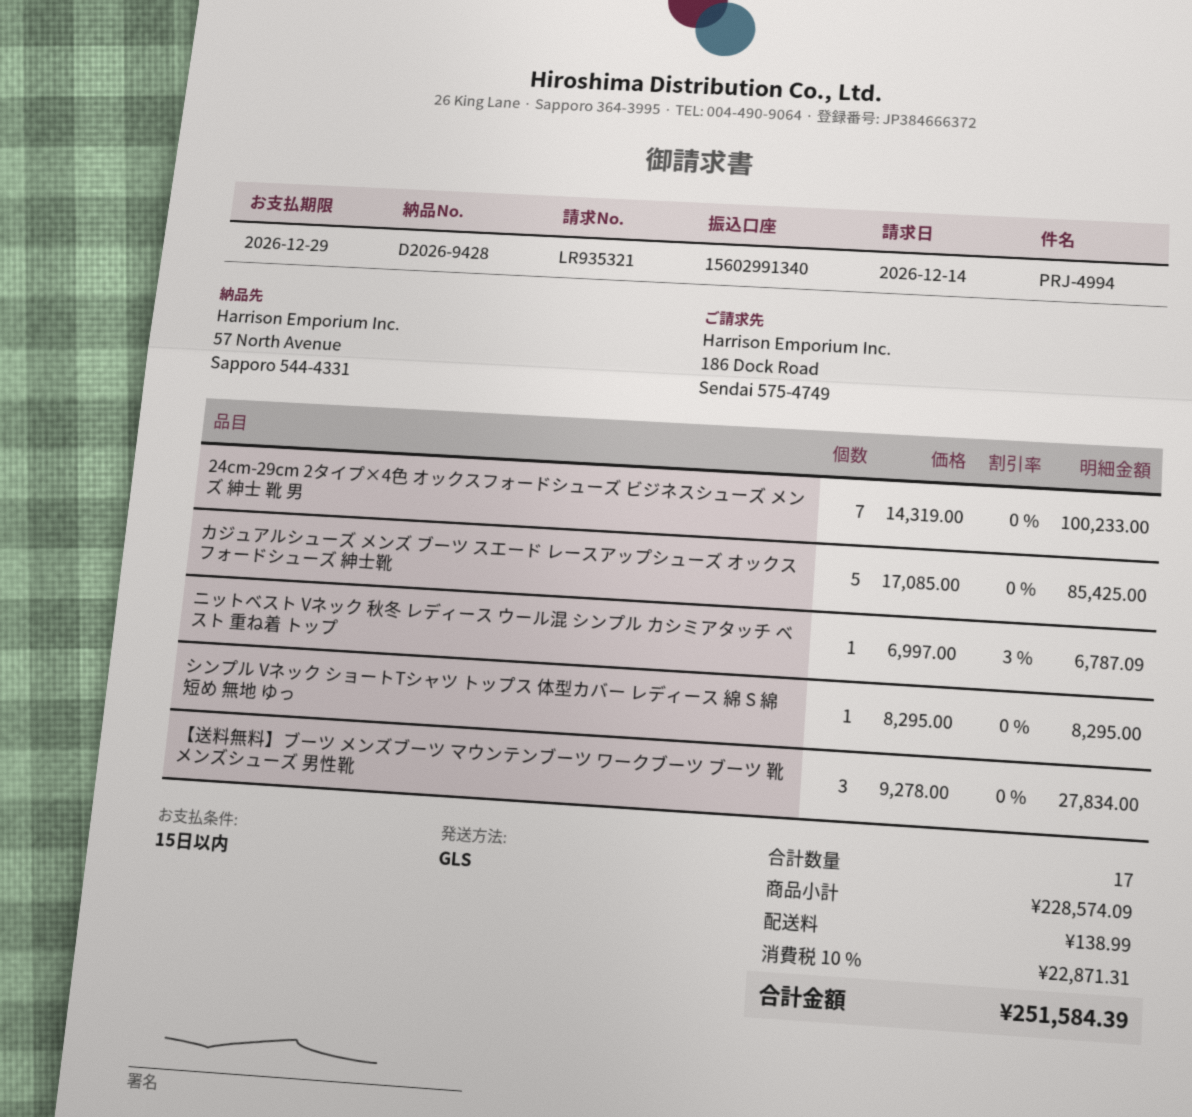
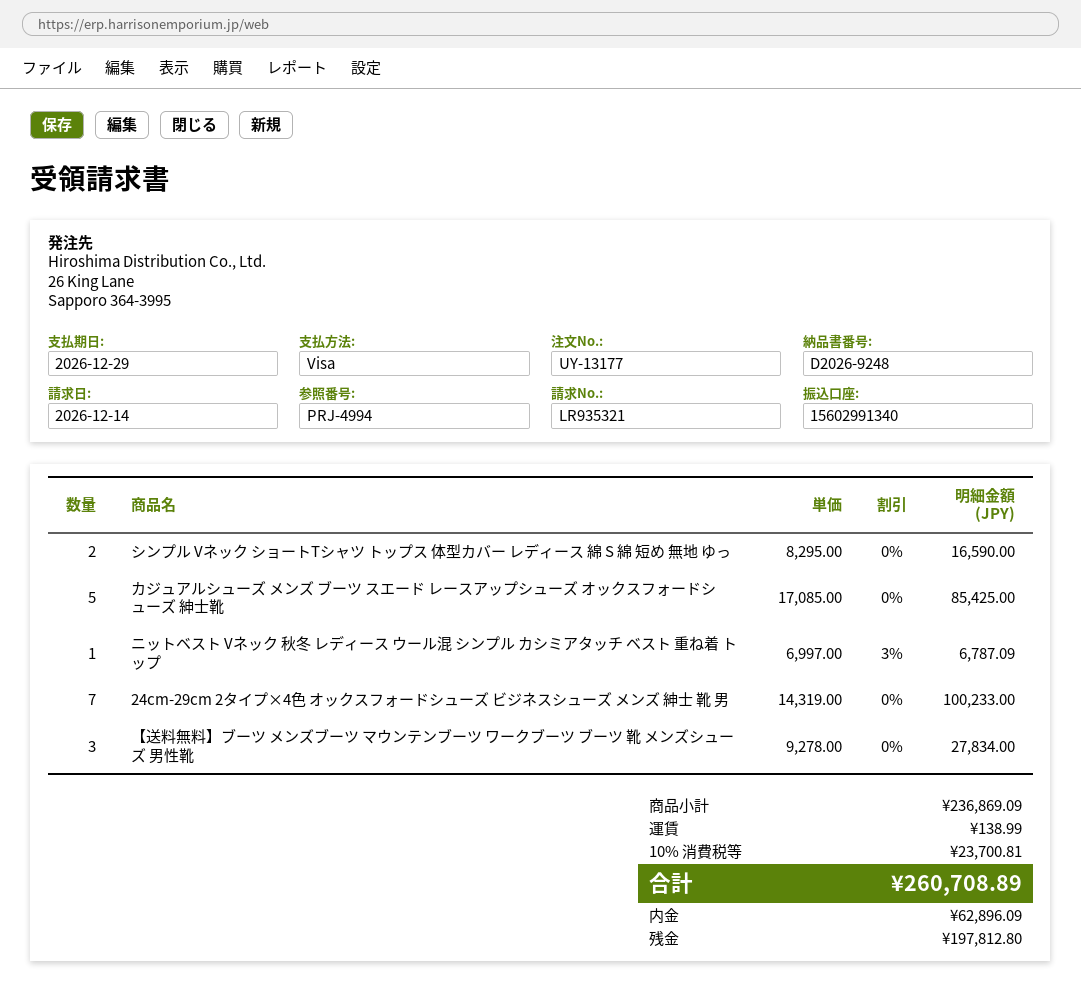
delivery note number: D2026-9428 -> D2026-9248
シンプル Vネック ショートTシャツ トップス 体型カバー レディース 綿 S 綿 短め 無地 ゆっ: 1 x 8295.00 = 8295.00 -> 2 x 8295.00 = 16590.00
subtotal: 228574.09 -> 236869.09
tax: 10% = 22871.31 -> 10% = 23700.81
total: 251584.39 -> 260708.89

